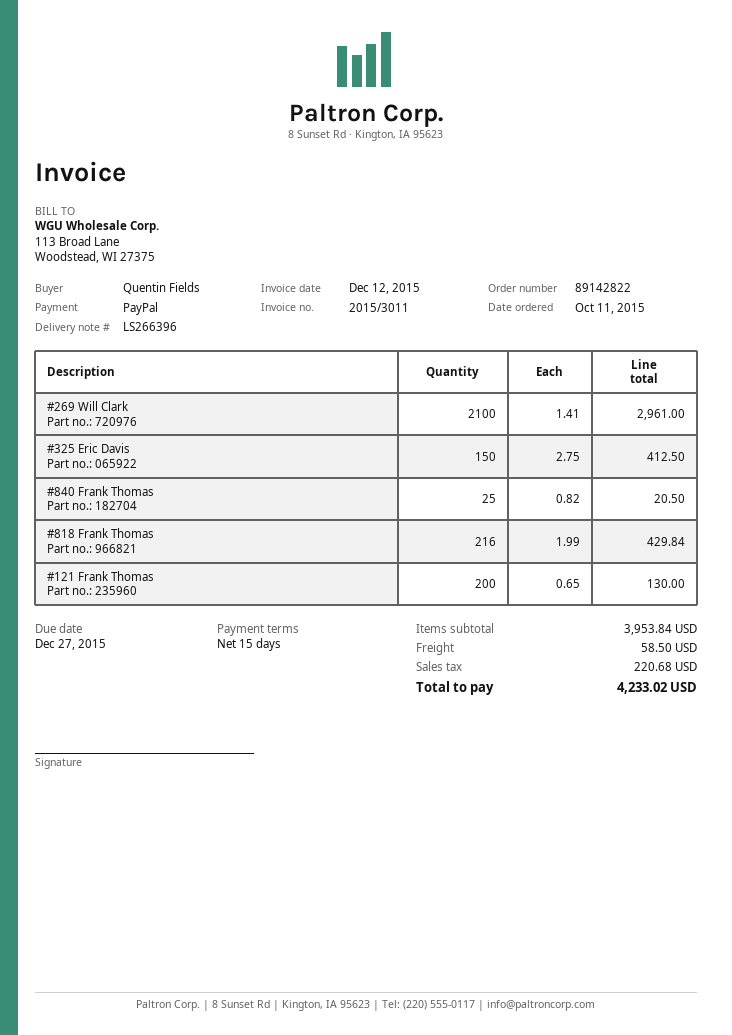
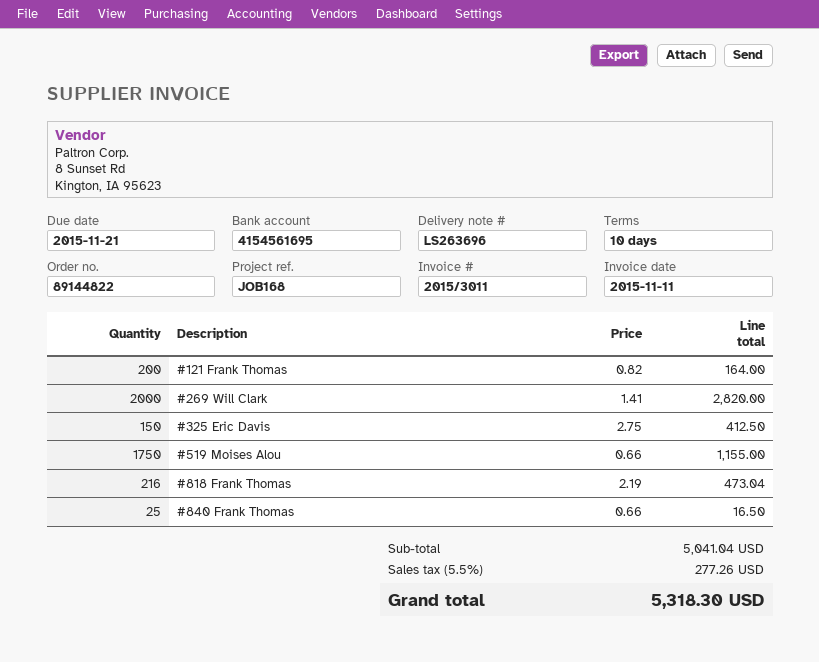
order number: 89142822 -> 89144822
delivery note number: LS266396 -> LS263696
invoice date: 2015-12-12 -> 2015-11-11
payment terms: 15 days -> 10 days
due date: 2015-12-27 -> 2015-11-21
#269 Will Clark: 2100 x 1.41 = 2961.00 -> 2000 x 1.41 = 2820.00
#840 Frank Thomas: 25 x 0.82 = 20.50 -> 25 x 0.66 = 16.50
#818 Frank Thomas: 216 x 1.99 = 429.84 -> 216 x 2.19 = 473.04
#121 Frank Thomas: 200 x 0.65 = 130.00 -> 200 x 0.82 = 164.00
#519 Moises Alou: none -> 1750 x 0.66 = 1155.00
subtotal: 3953.84 -> 5041.04
shipping: 58.50 -> none
tax: 220.68 -> 277.26
total: 4233.02 -> 5318.30

